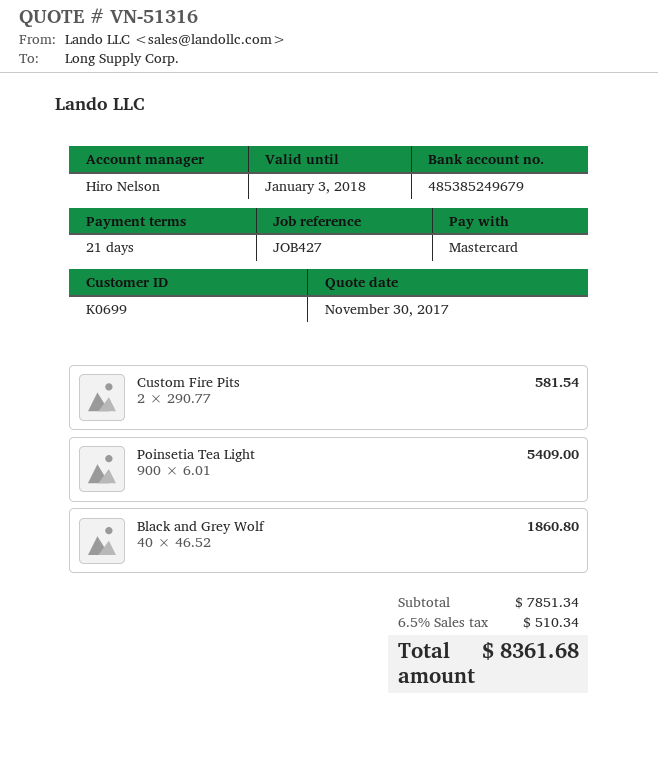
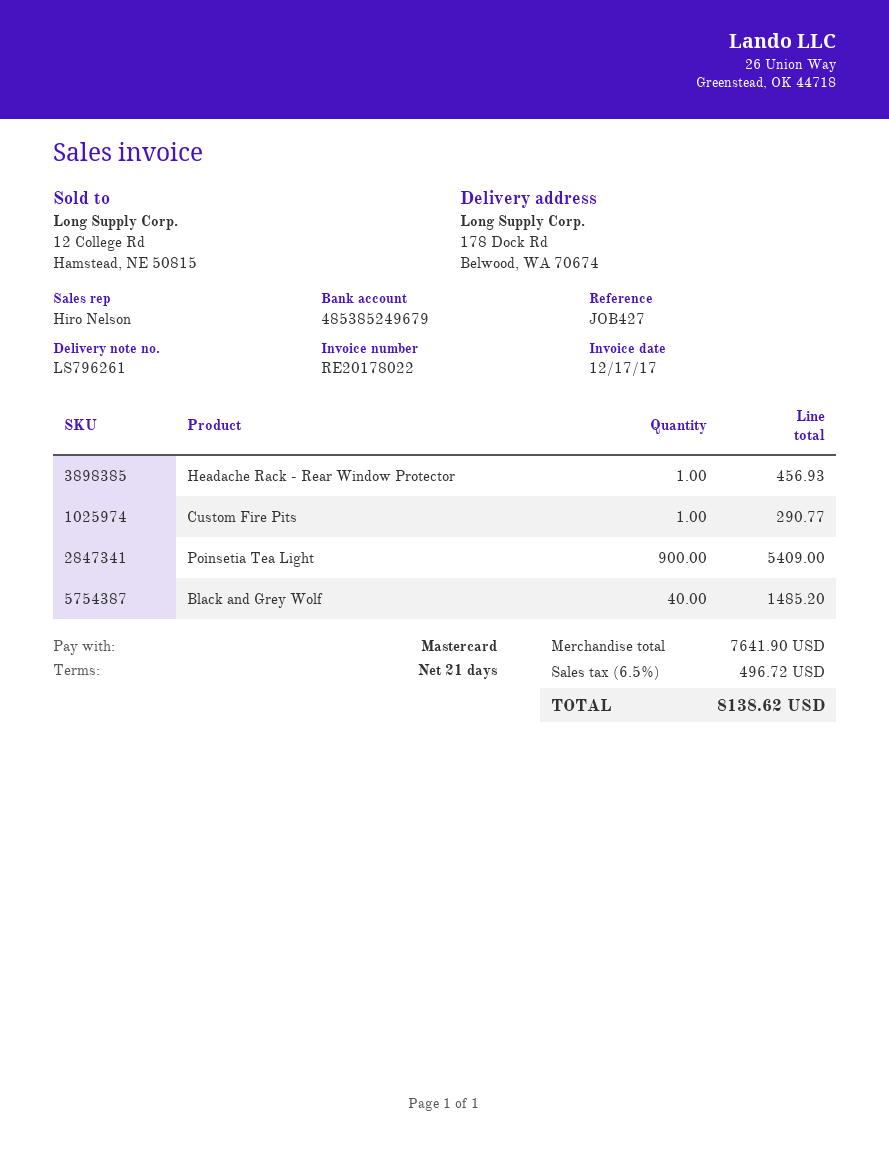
Custom Fire Pits: 2 for 581.54 -> 1 for 290.77
Black and Grey Wolf: 40 for 1860.80 -> 40 for 1485.20
Headache Rack - Rear Window Protector: none -> 1 for 456.93
subtotal: 7851.34 -> 7641.90
tax: 6.5% = 510.34 -> 6.5% = 496.72
total: 8361.68 -> 8138.62

